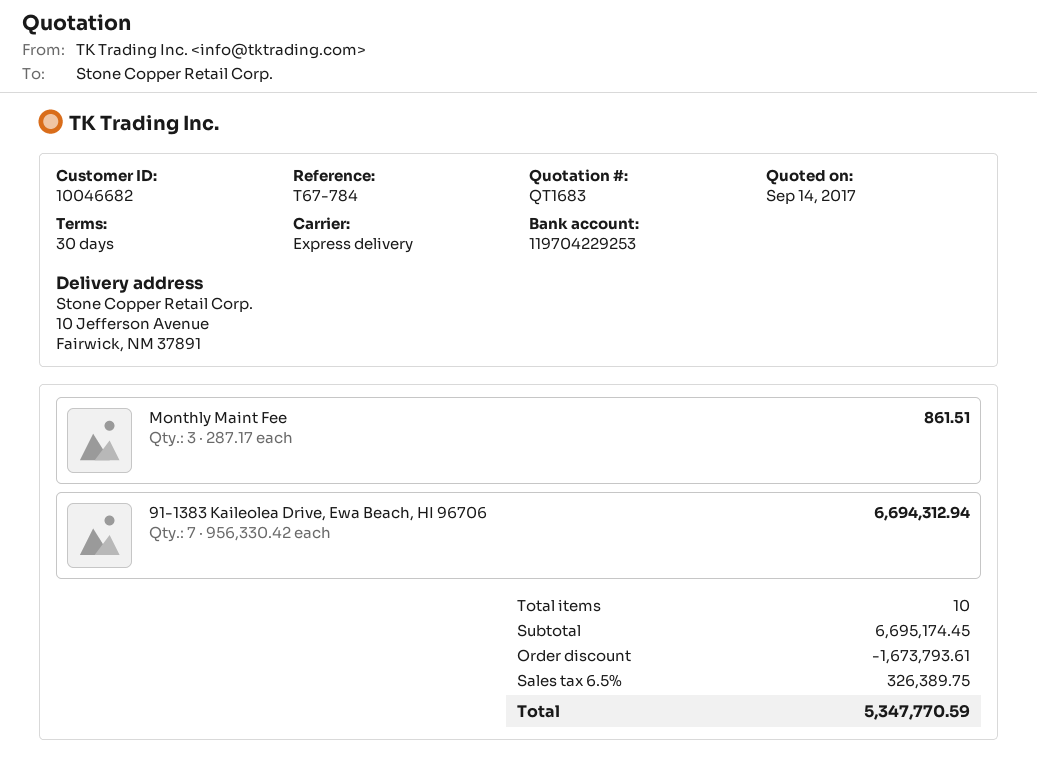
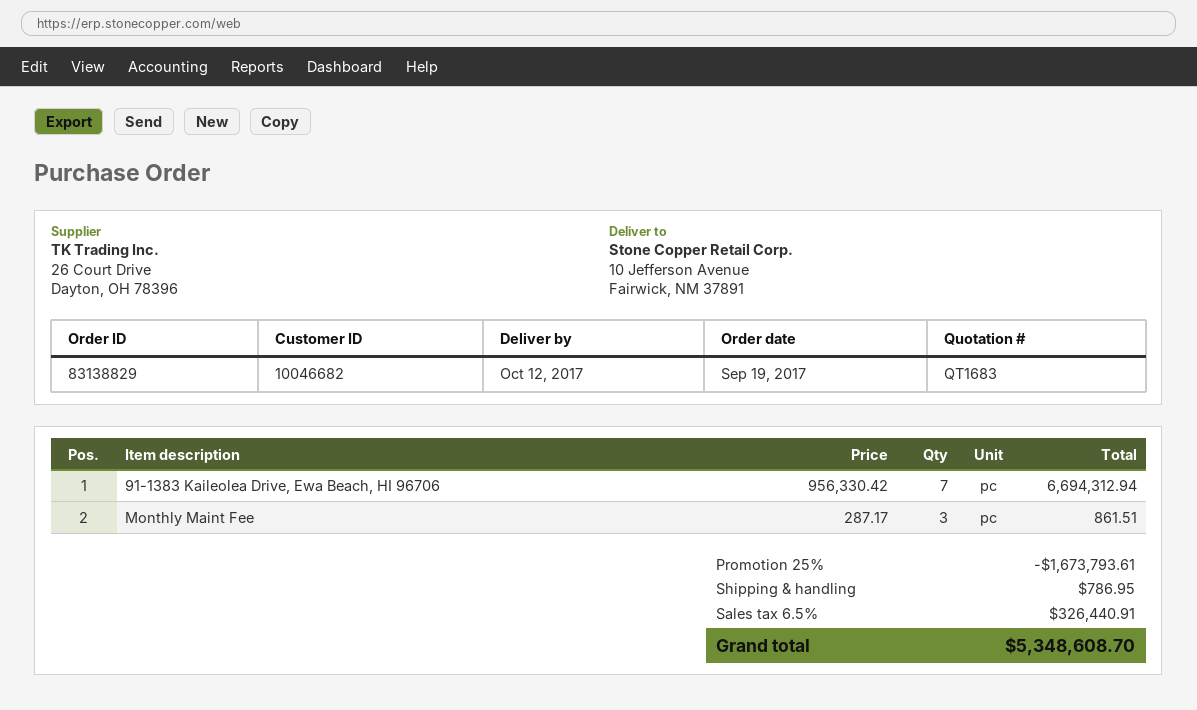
shipping: none -> 786.95
tax: 6.5% = 326389.75 -> 6.5% = 326440.91
total: 5347770.59 -> 5348608.70

